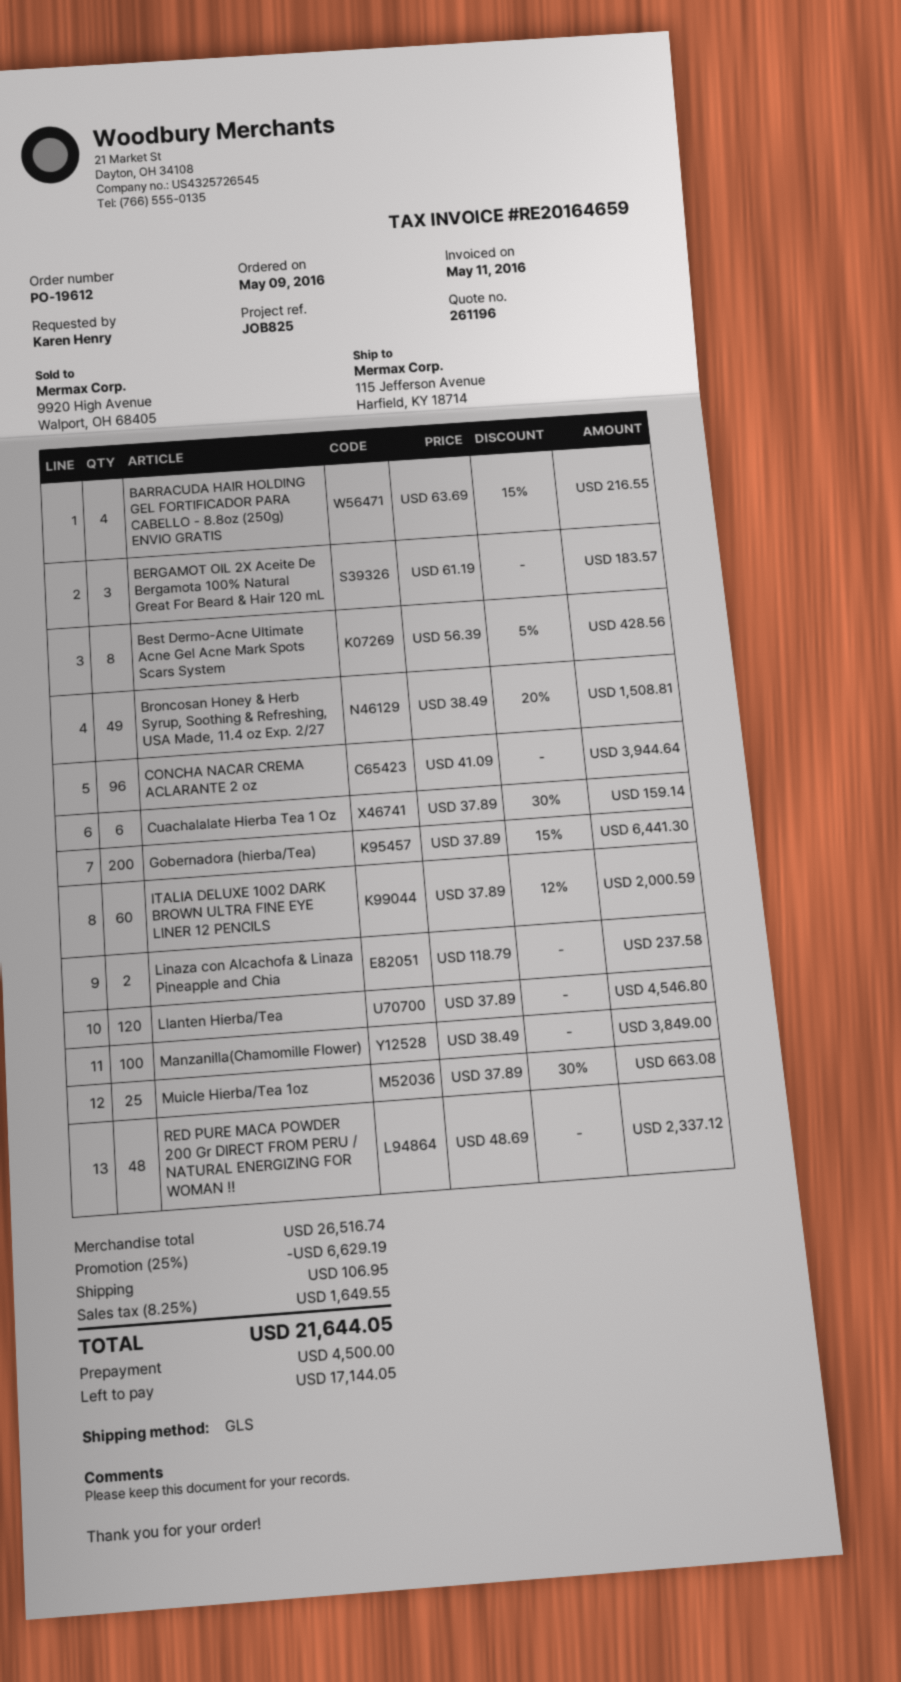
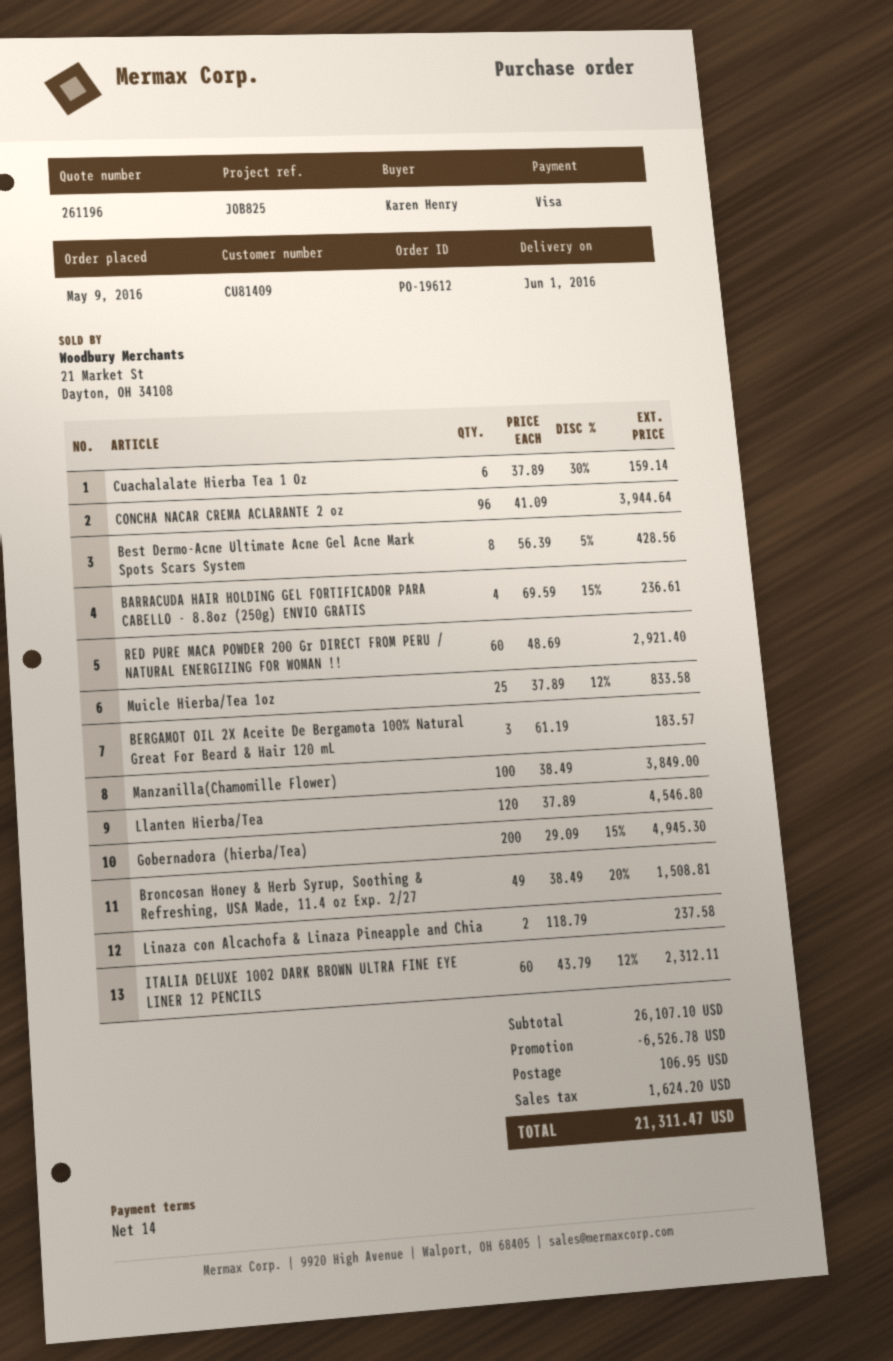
BARRACUDA HAIR HOLDING GEL FORTIFICADOR PARA CABELLO - 8.8oz (250g) ENVIO GRATIS: 4 x 63.69 - 15% = 216.55 -> 4 x 69.59 - 15% = 236.61
Gobernadora (hierba/Tea): 200 x 37.89 - 15% = 6441.30 -> 200 x 29.09 - 15% = 4945.30
ITALIA DELUXE 1002 DARK BROWN ULTRA FINE EYE LINER 12 PENCILS: 60 x 37.89 - 12% = 2000.59 -> 60 x 43.79 - 12% = 2312.11
Muicle Hierba/Tea 1oz: 25 x 37.89 - 30% = 663.08 -> 25 x 37.89 - 12% = 833.58
RED PURE MACA POWDER 200 Gr DIRECT FROM PERU / NATURAL ENERGIZING FOR WOMAN !!: 48 x 48.69 = 2337.12 -> 60 x 48.69 = 2921.40
subtotal: 26516.74 -> 26107.10
discount: 6629.19 -> 6526.78
tax: 1649.55 -> 1624.20
total: 21644.05 -> 21311.47

